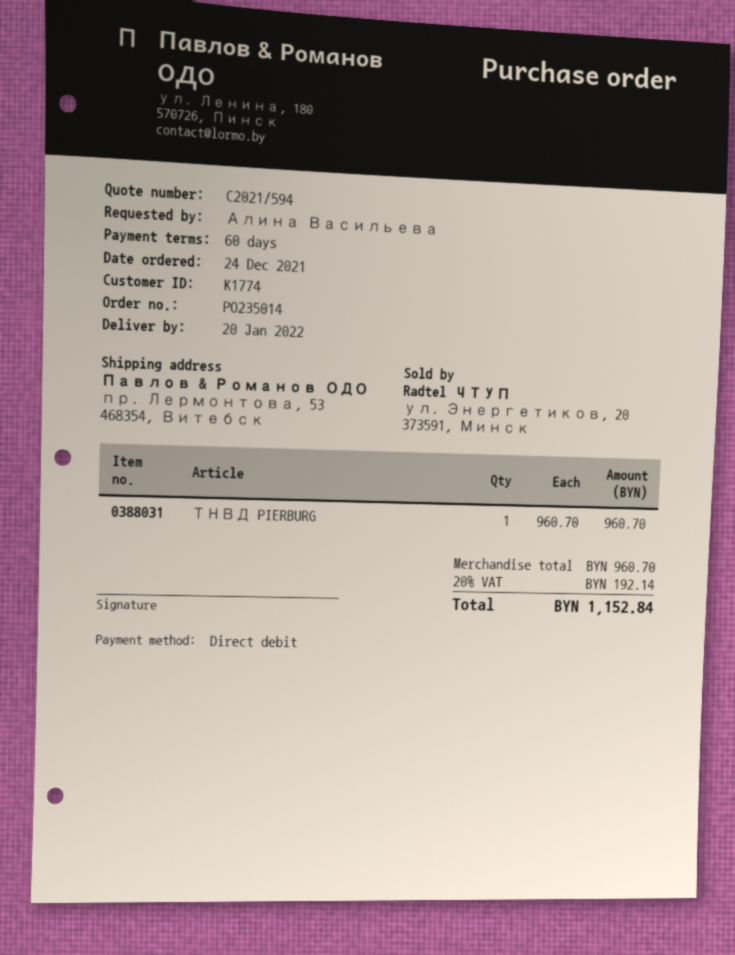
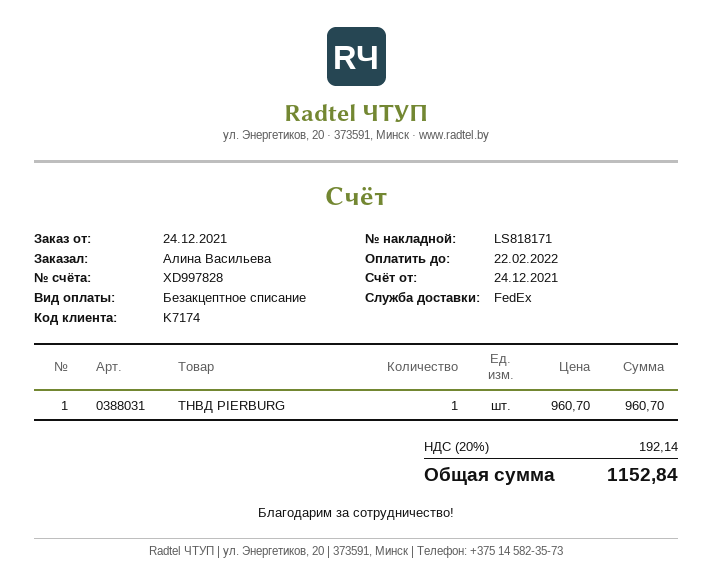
customer number: K1774 -> K7174

